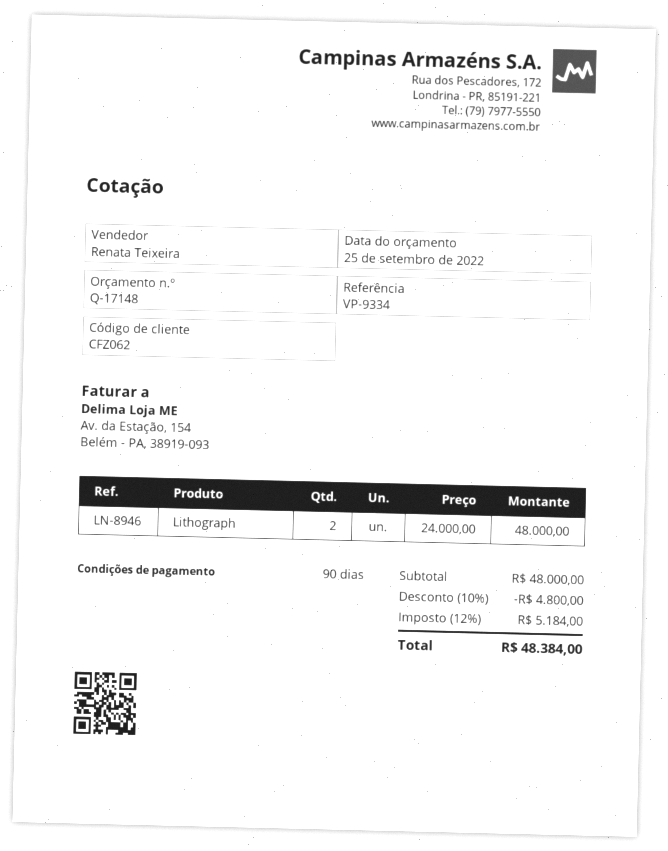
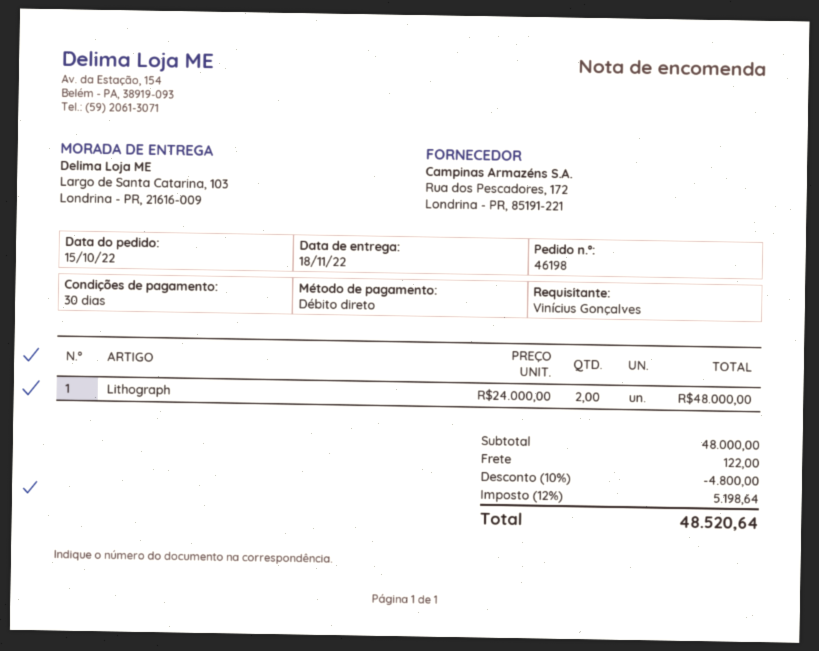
payment terms: 90 days -> 30 days
shipping: none -> 122.00
tax: 12% = 5184.00 -> 12% = 5198.64
total: 48384.00 -> 48520.64

